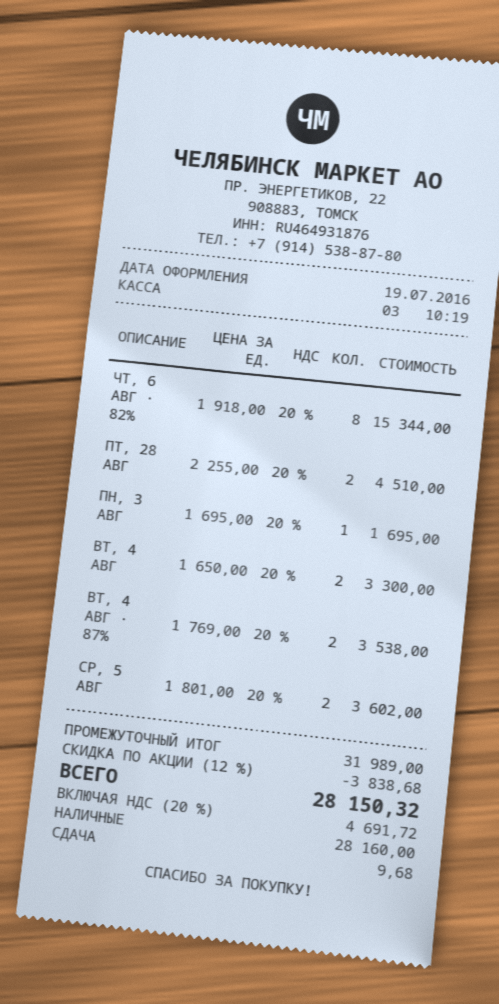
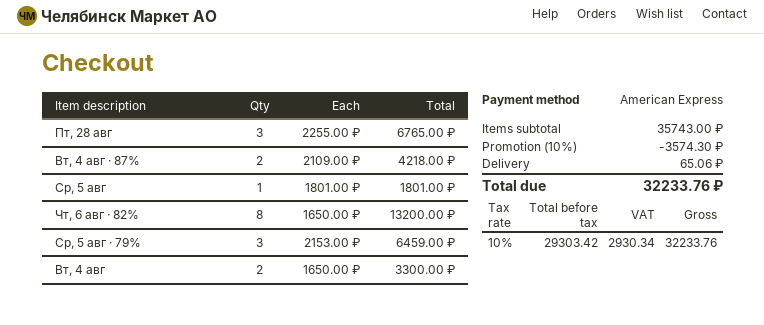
payment method: cash -> American Express
ЧТ, 6 АВГ · 82%: 8 x 1918.00 = 15344.00 -> 8 x 1650.00 = 13200.00
ПТ, 28 АВГ: 2 x 2255.00 = 4510.00 -> 3 x 2255.00 = 6765.00
ПН, 3 АВГ: 1 x 1695.00 = 1695.00 -> none
ВТ, 4 АВГ · 87%: 2 x 1769.00 = 3538.00 -> 2 x 2109.00 = 4218.00
СР, 5 АВГ: 2 x 1801.00 = 3602.00 -> 1 x 1801.00 = 1801.00
Ср, 5 авг · 79%: none -> 3 x 2153.00 = 6459.00
subtotal: 31989.00 -> 35743.00
discount: 12% = 3838.68 -> 10% = 3574.30
shipping: none -> 65.06
tax: 20% = 4691.72 -> 10% = 2930.34
total: 28150.32 -> 32233.76

